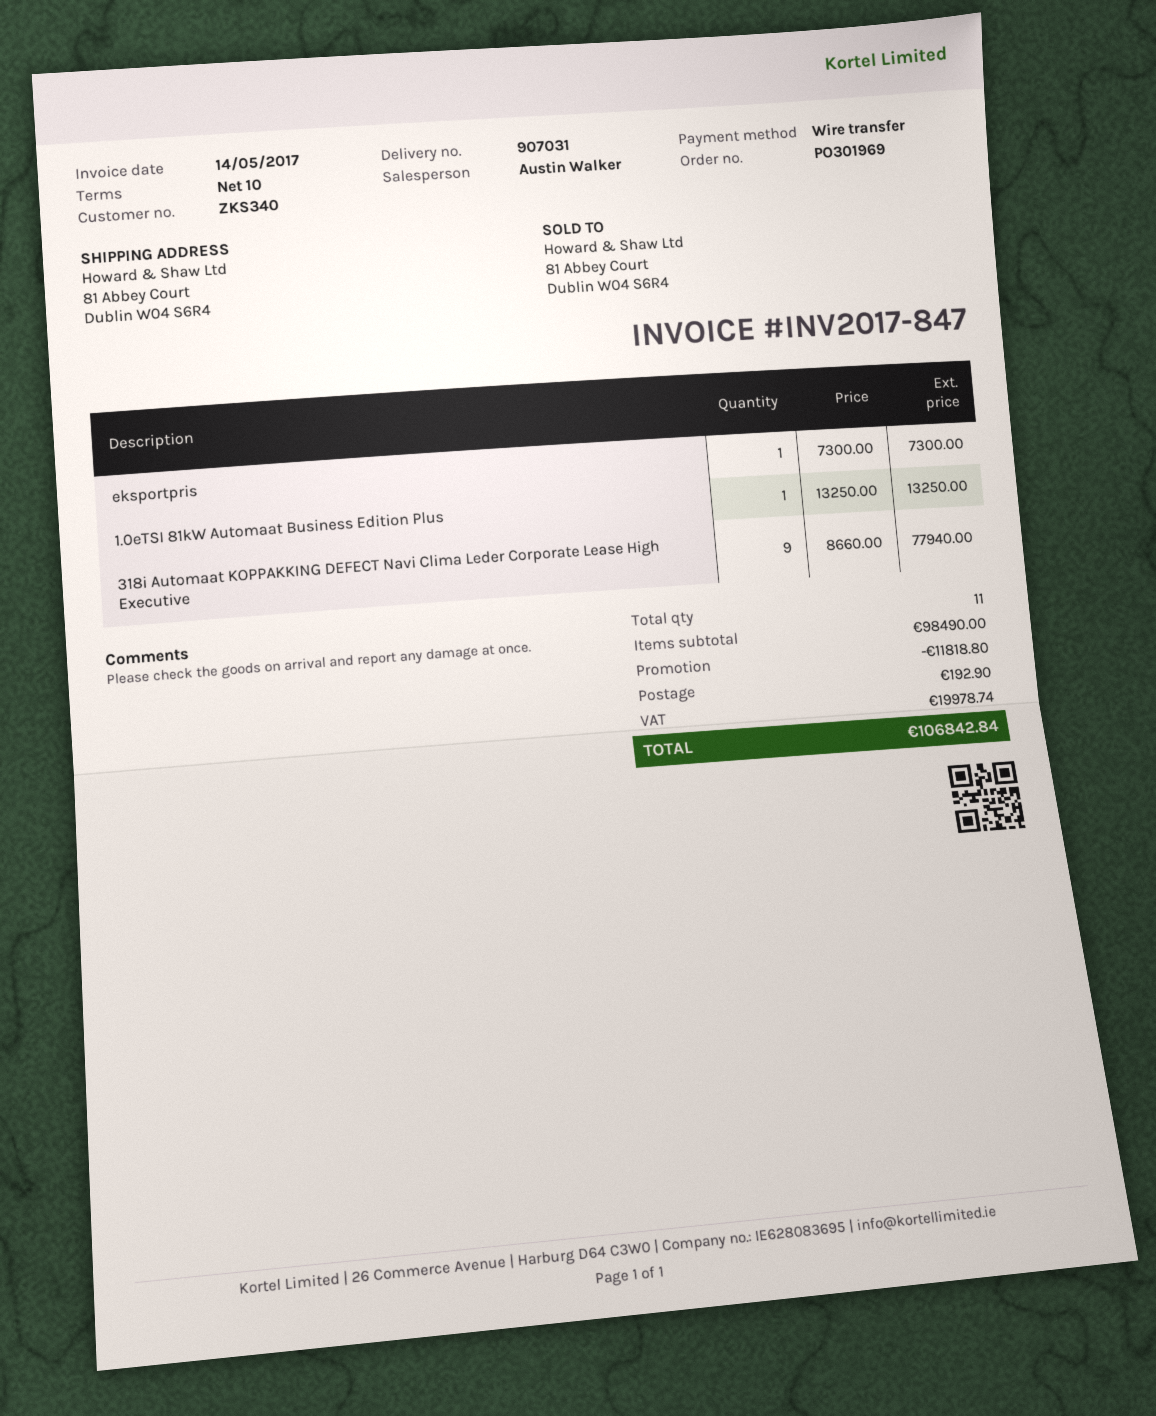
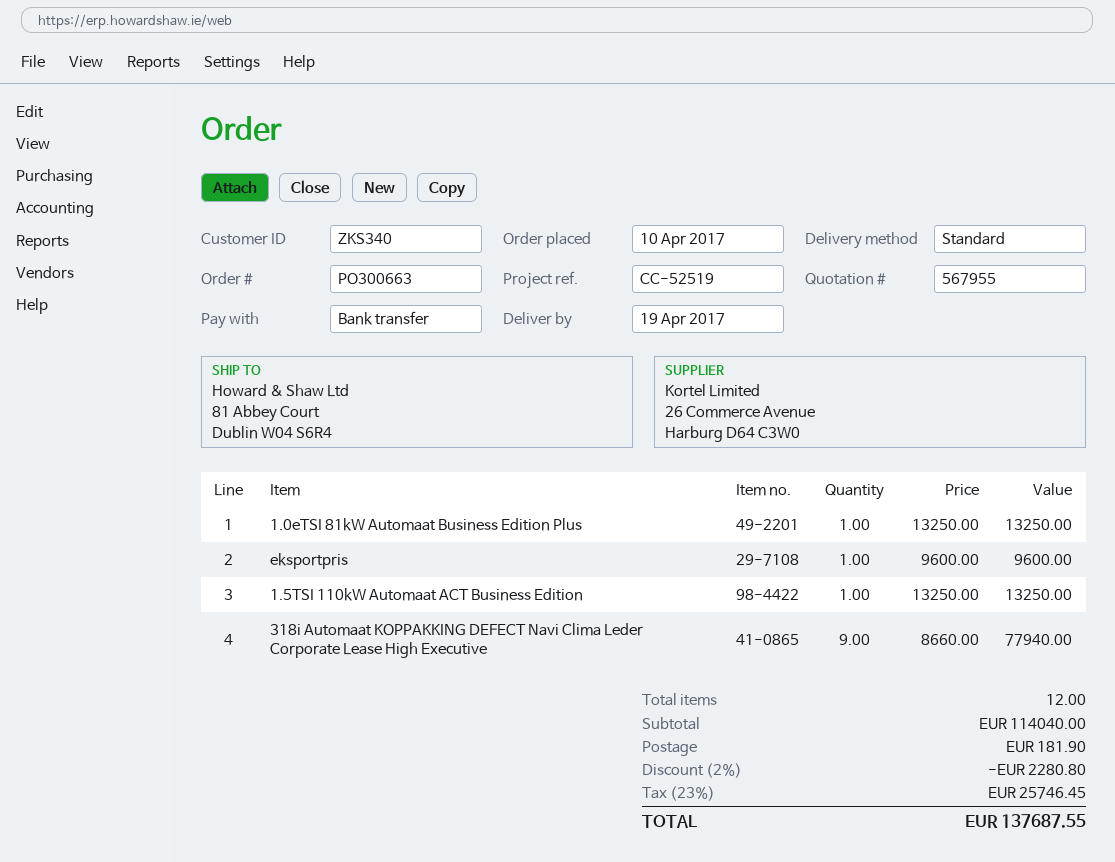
order number: PO301969 -> PO300663
eksportpris: 1 x 7300.00 = 7300.00 -> 1 x 9600.00 = 9600.00
1.5TSI 110kW Automaat ACT Business Edition: none -> 1 x 13250.00 = 13250.00
total quantity: 11 -> 12
subtotal: 98490.00 -> 114040.00
discount: 11818.80 -> 2280.80
shipping: 192.90 -> 181.90
tax: 19978.74 -> 25746.45
total: 106842.84 -> 137687.55

